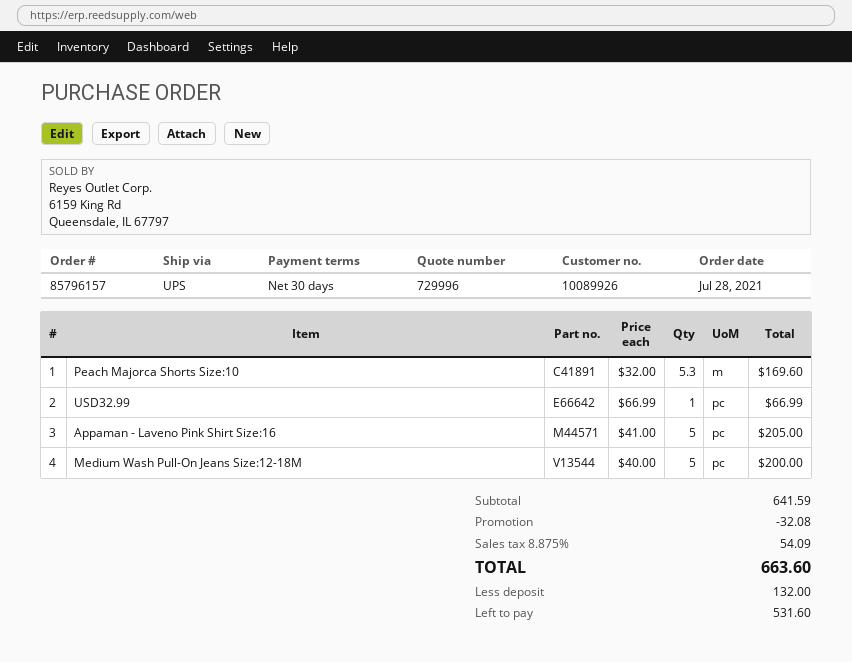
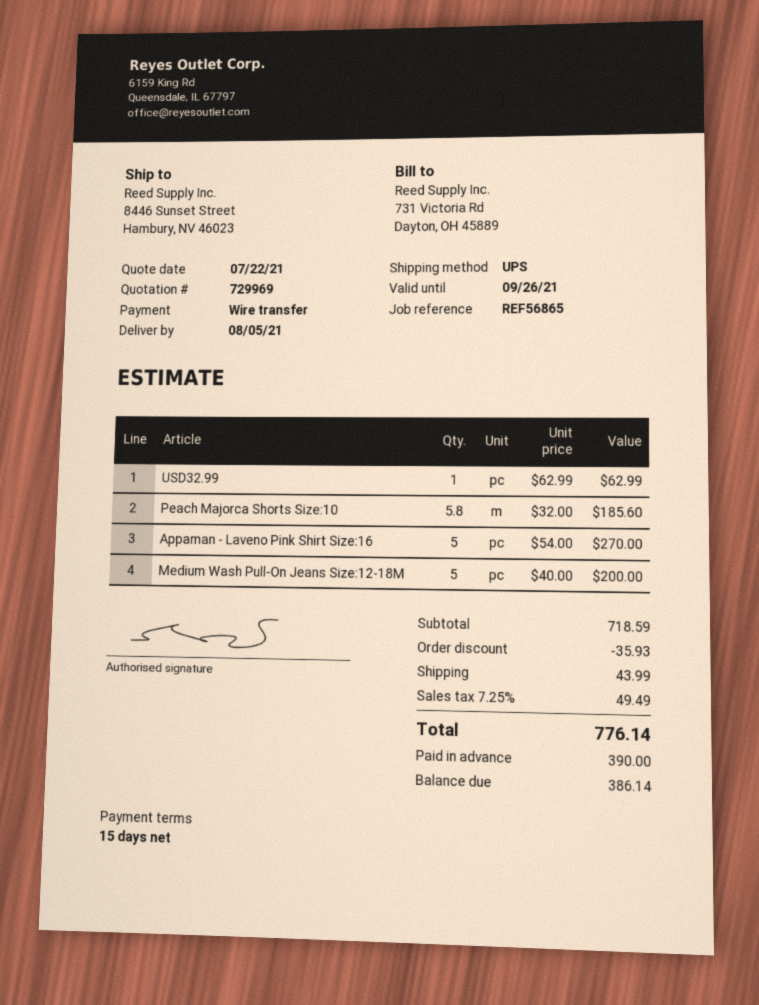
quote number: 729996 -> 729969
payment terms: 30 days -> 15 days
Peach Majorca Shorts Size:10: 5.3 x 32.00 = 169.60 -> 5.8 x 32.00 = 185.60
USD32.99: 1 x 66.99 = 66.99 -> 1 x 62.99 = 62.99
Appaman - Laveno Pink Shirt Size:16: 5 x 41.00 = 205.00 -> 5 x 54.00 = 270.00
subtotal: 641.59 -> 718.59
discount: 32.08 -> 35.93
shipping: none -> 43.99
tax: 8.875% = 54.09 -> 7.25% = 49.49
total: 663.60 -> 776.14
deposit: 132.00 -> 390.00
balance: 531.60 -> 386.14

